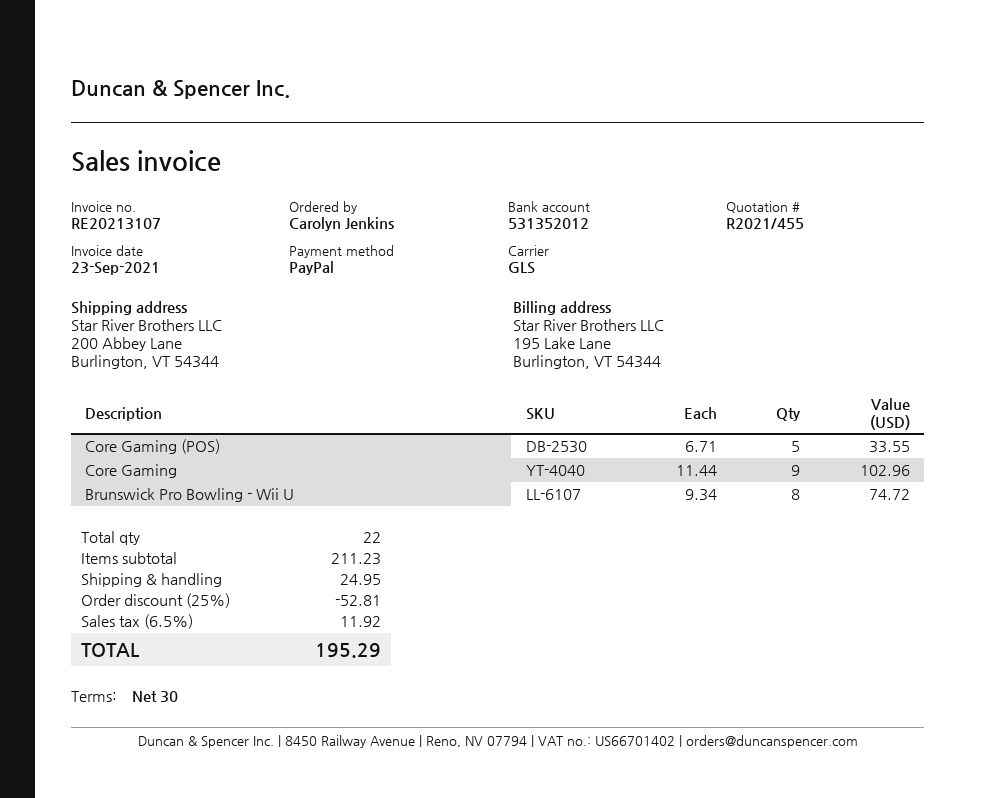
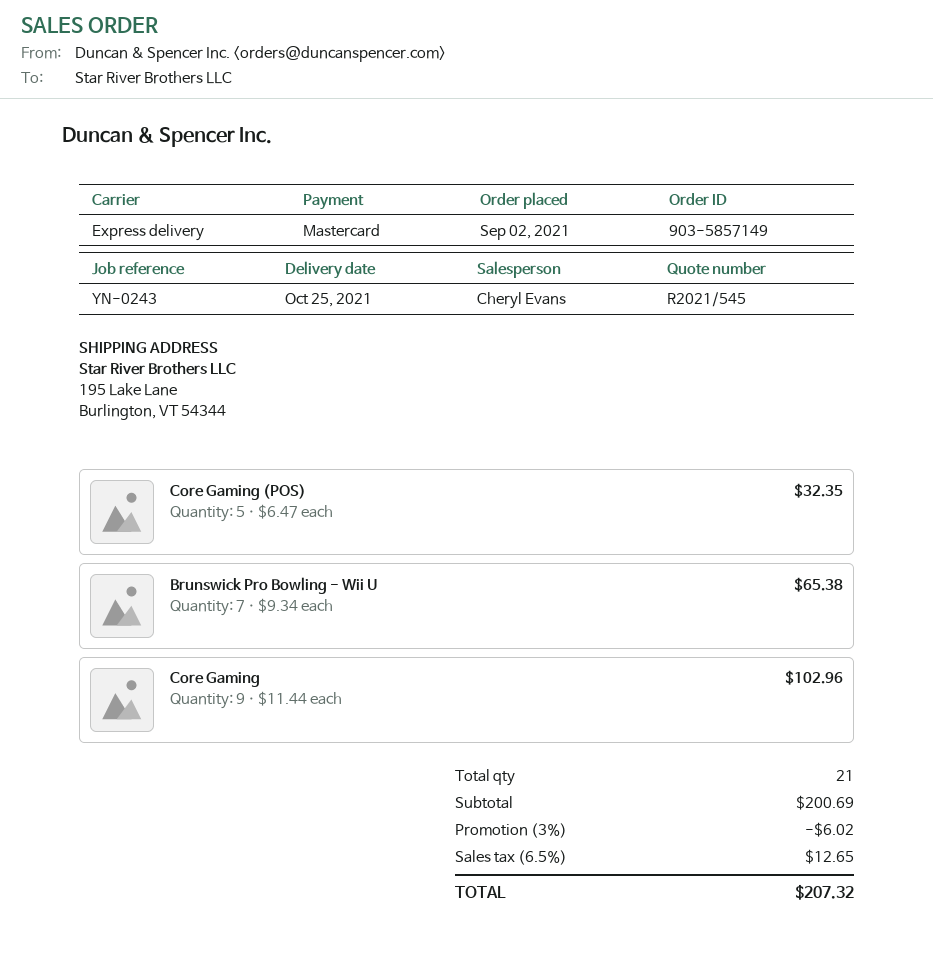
quote number: R2021/455 -> R2021/545
payment method: PayPal -> Mastercard
shipping method: GLS -> express
ship to: 200 Abbey Lane, Burlington, VT 54344 -> 195 Lake Lane, Burlington, VT 54344
Core Gaming (POS): 5 x 6.71 = 33.55 -> 5 x 6.47 = 32.35
Brunswick Pro Bowling - Wii U: 8 x 9.34 = 74.72 -> 7 x 9.34 = 65.38
total quantity: 22 -> 21
subtotal: 211.23 -> 200.69
discount: 25% = 52.81 -> 3% = 6.02
shipping: 24.95 -> none
tax: 6.5% = 11.92 -> 6.5% = 12.65
total: 195.29 -> 207.32

